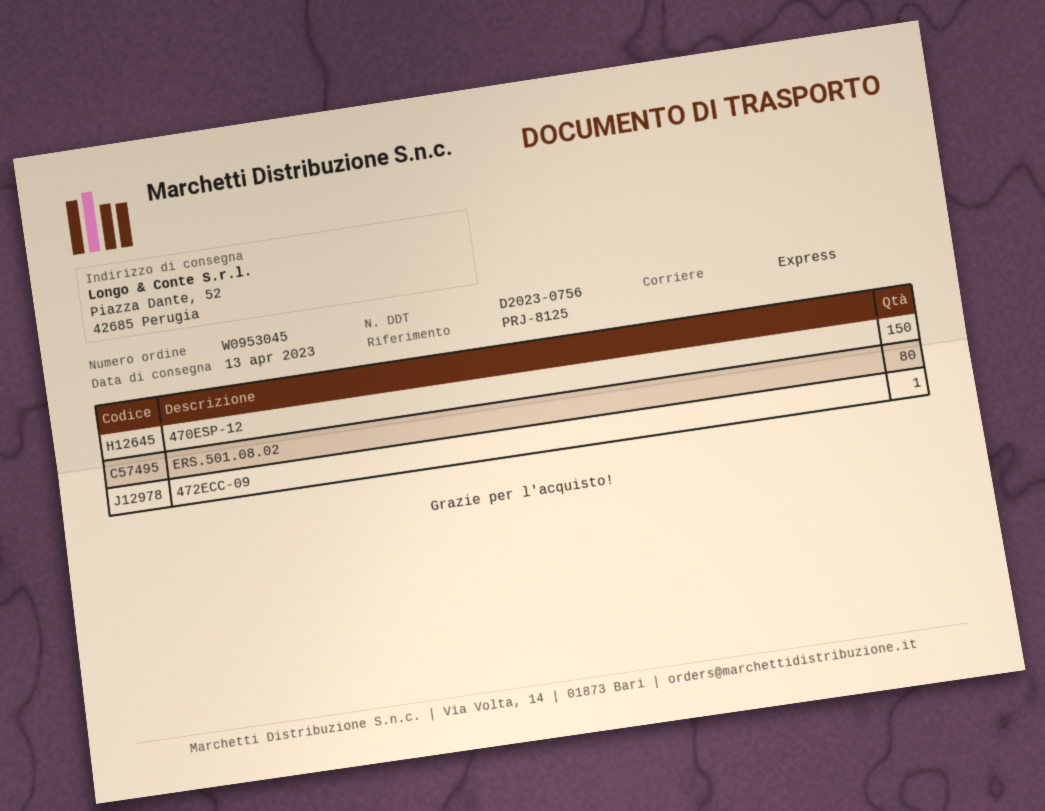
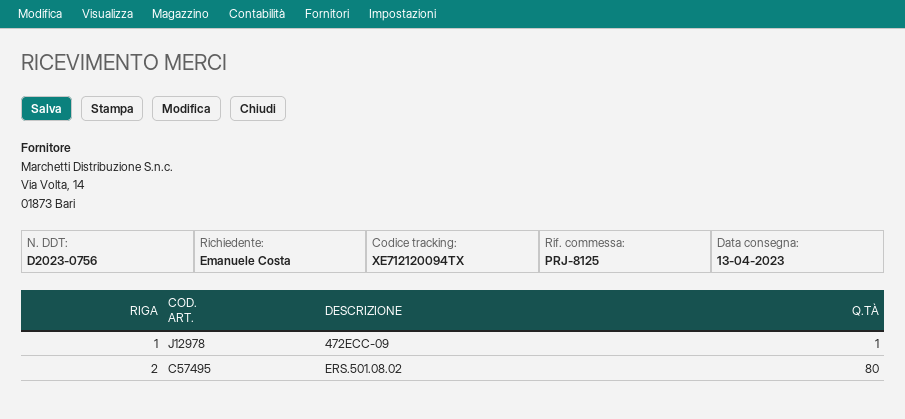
470ESP-12: 150 -> none

